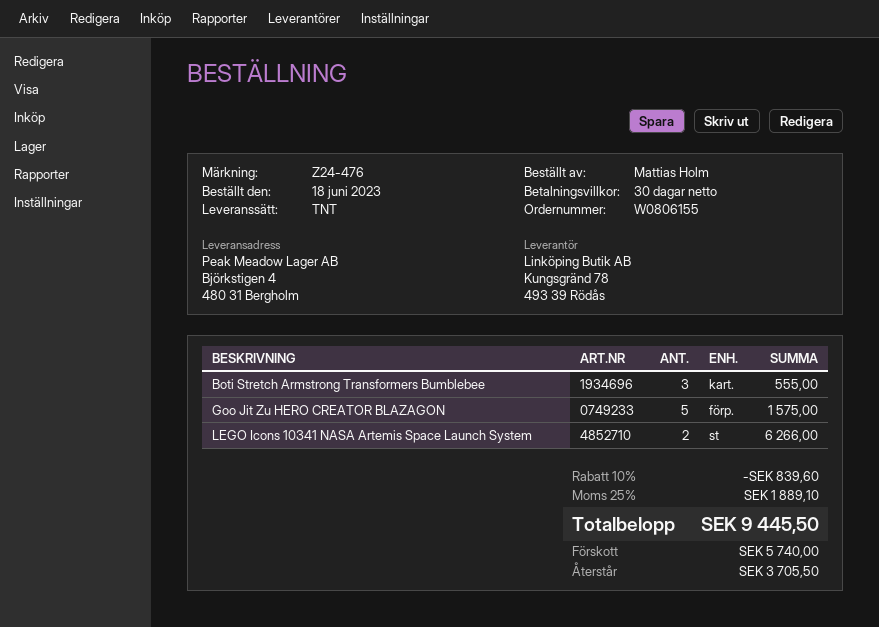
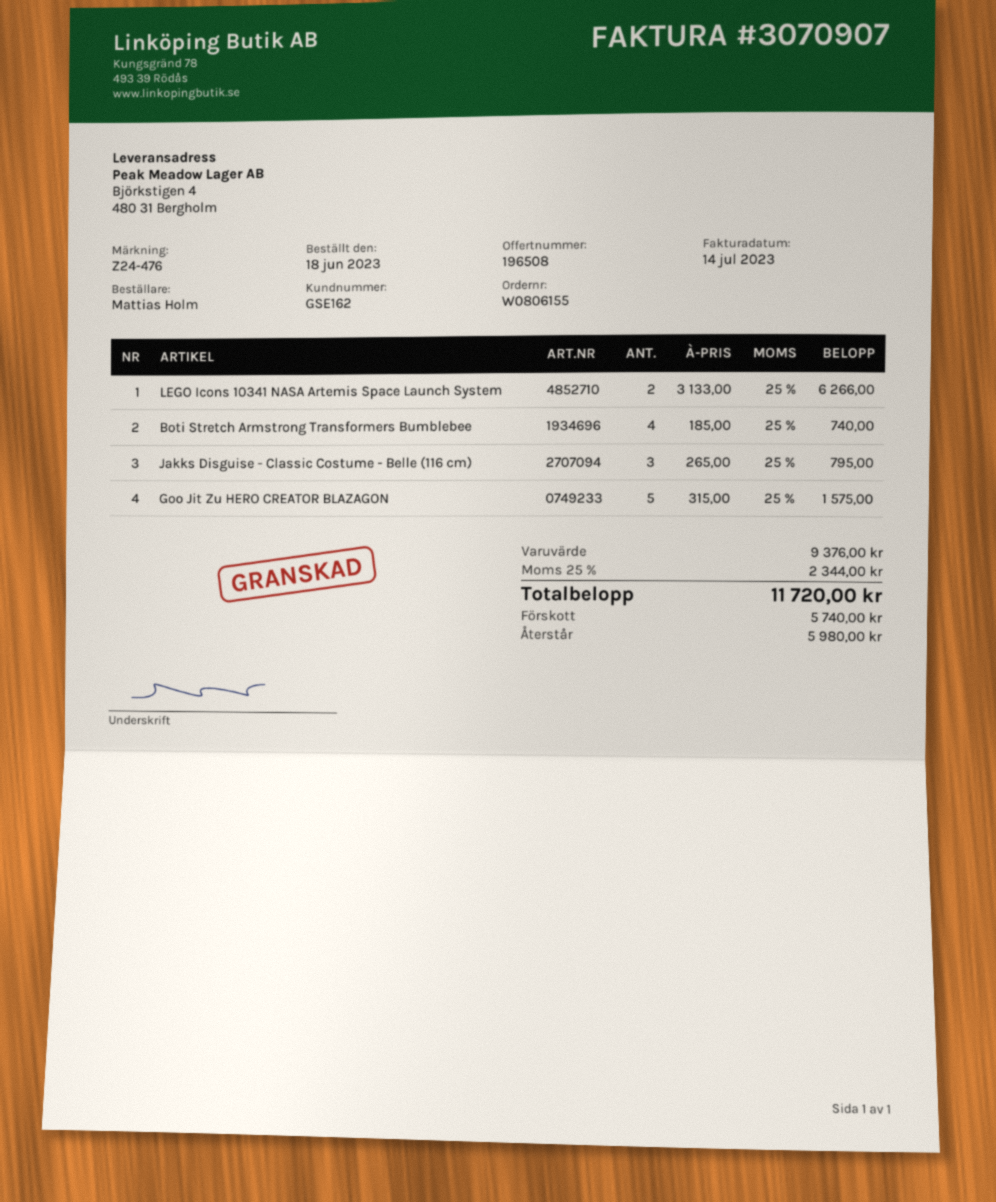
Boti Stretch Armstrong Transformers Bumblebee: 3 for 555.00 -> 4 for 740.00
Jakks Disguise - Classic Costume - Belle (116 cm): none -> 3 for 795.00
discount: 10% = 839.60 -> none
tax: 25% = 1889.10 -> 25% = 2344.00
total: 9445.50 -> 11720.00
balance: 3705.50 -> 5980.00

